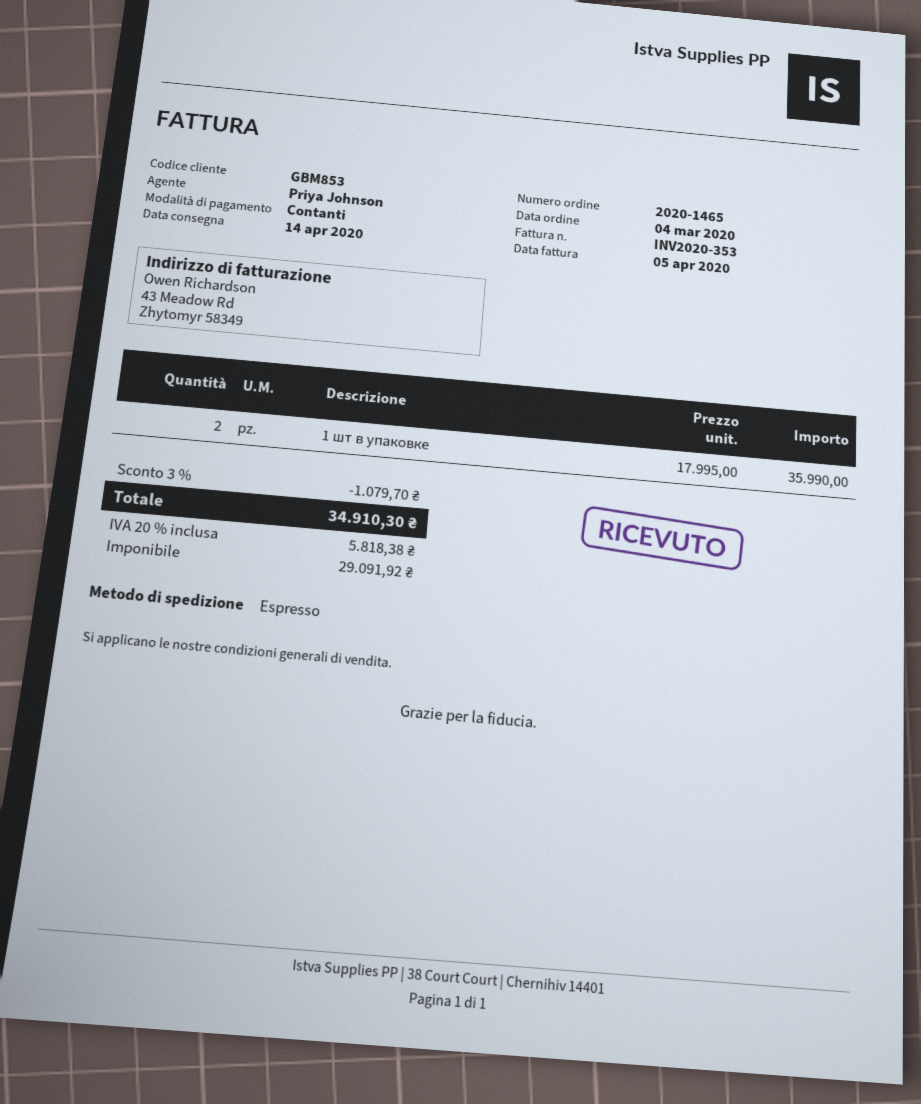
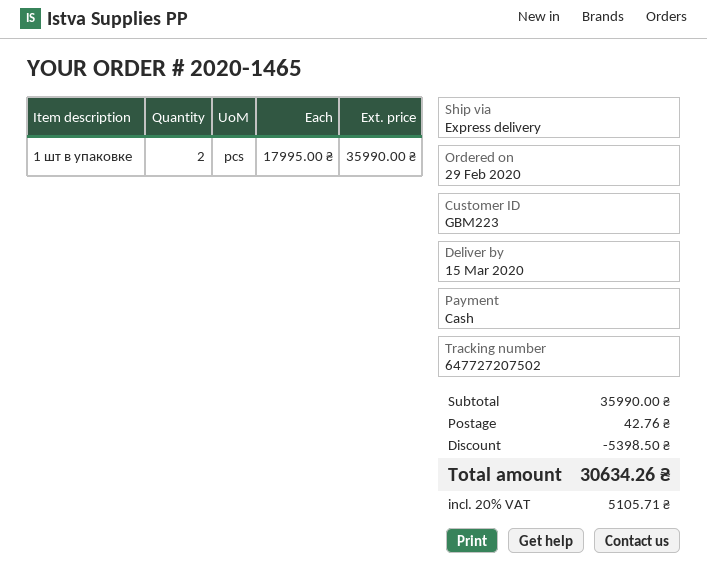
order date: 2020-03-04 -> 2020-02-29
delivery date: 2020-04-14 -> 2020-03-15
customer number: GBM853 -> GBM223
discount: 1079.70 -> 5398.50
shipping: none -> 42.76
tax: 20% = 5818.38 -> 20% = 5105.71
total: 34910.30 -> 30634.26

